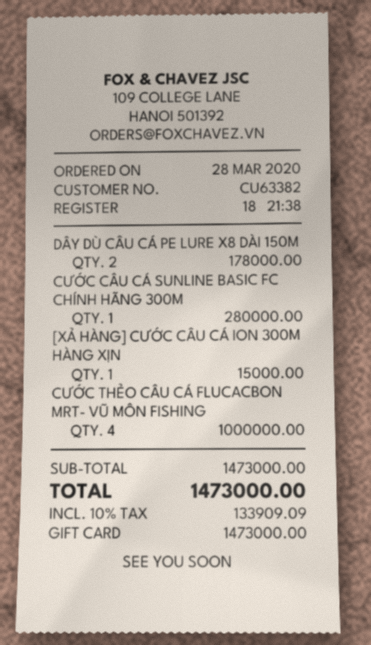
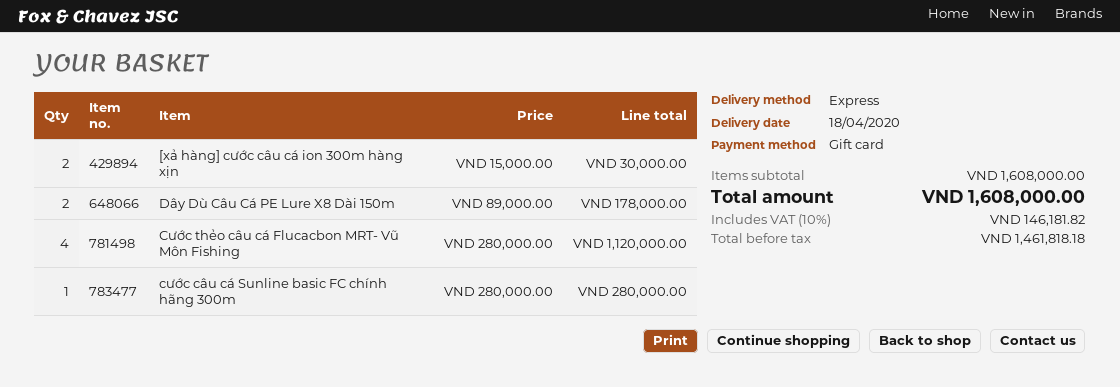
[XẢ HÀNG] CƯỚC CÂU CÁ ION 300M HÀNG XỊN: 1 for 15000.00 -> 2 for 30000.00
CƯỚC THẺO CÂU CÁ FLUCACBON MRT- VŨ MÔN FISHING: 4 for 1000000.00 -> 4 for 1120000.00
subtotal: 1473000.00 -> 1608000.00
tax: 10% = 133909.09 -> 10% = 146181.82
total: 1473000.00 -> 1608000.00

